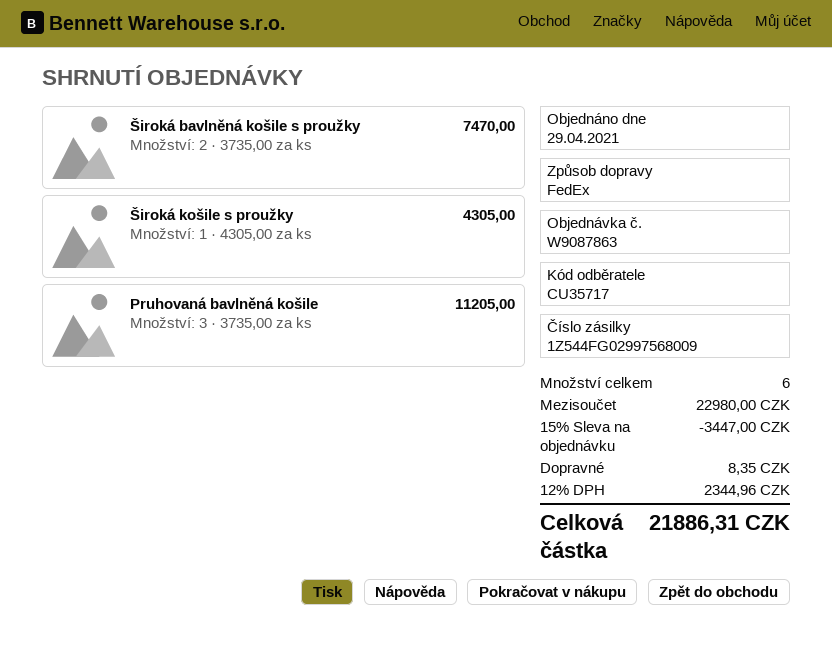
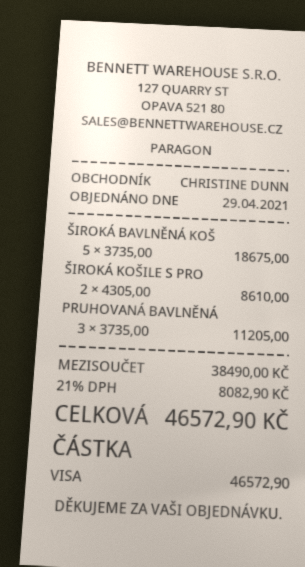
Široká bavlněná košile s proužky: 2 x 3735.00 = 7470.00 -> 5 x 3735.00 = 18675.00
Široká košile s proužky: 1 x 4305.00 = 4305.00 -> 2 x 4305.00 = 8610.00
subtotal: 22980.00 -> 38490.00
discount: 15% = 3447.00 -> none
shipping: 8.35 -> none
tax: 12% = 2344.96 -> 21% = 8082.90
total: 21886.31 -> 46572.90

